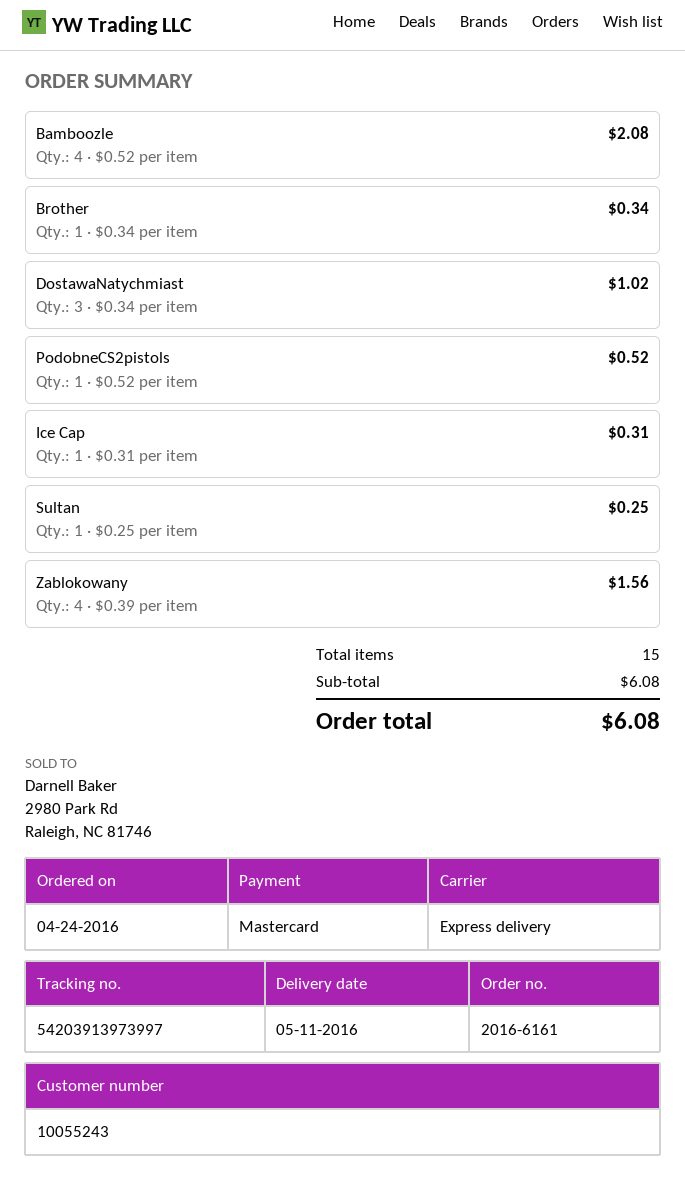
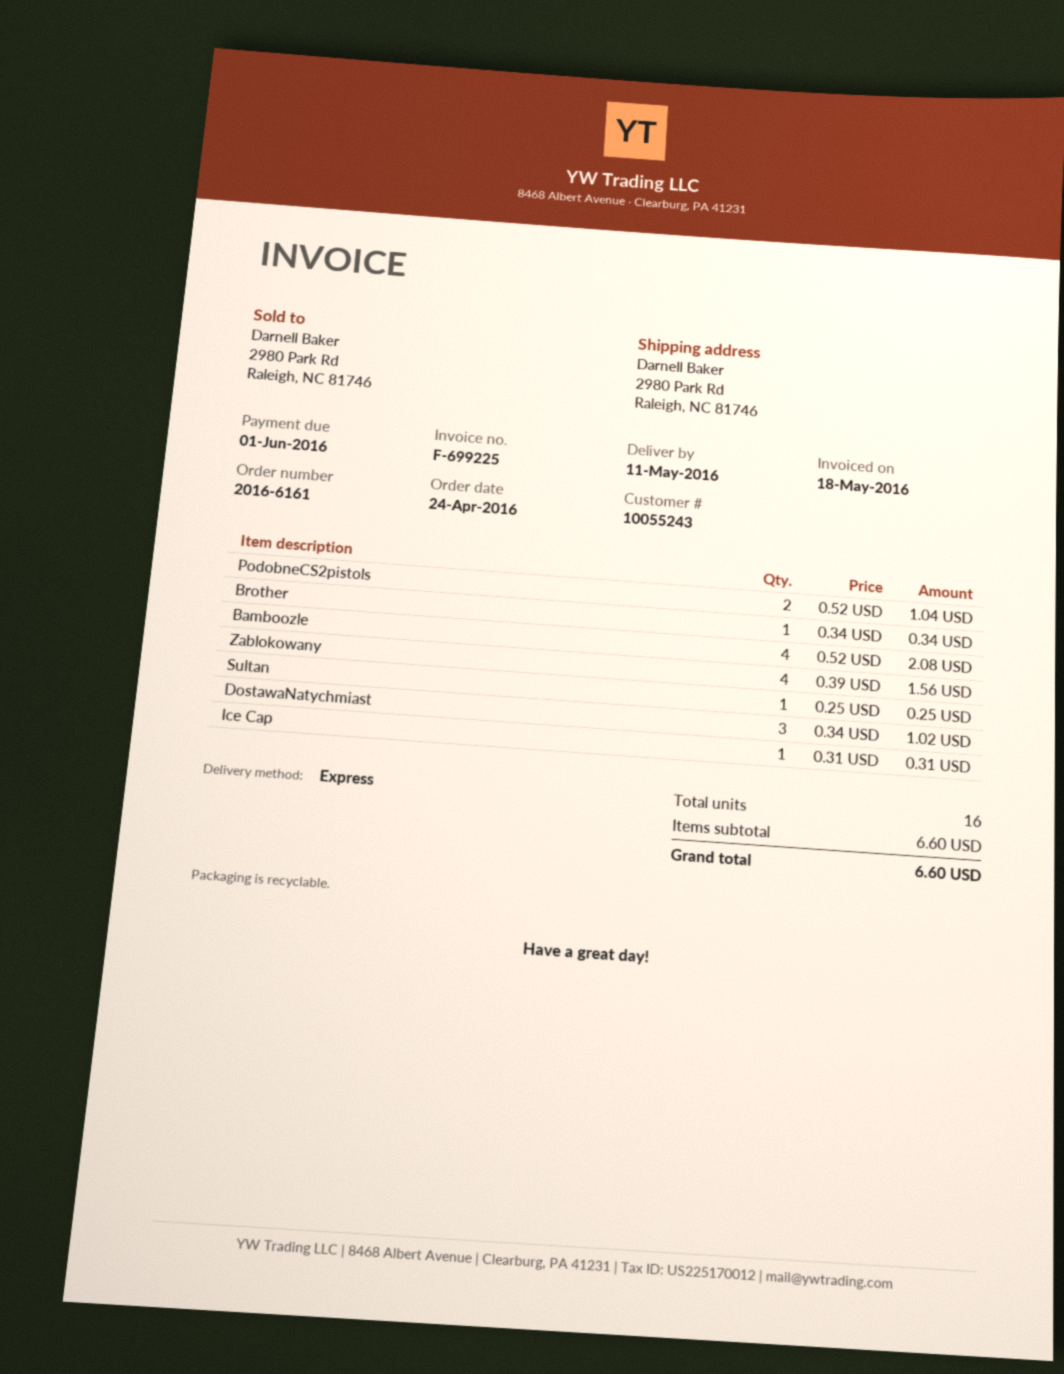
PodobneCS2pistols: 1 x 0.52 = 0.52 -> 2 x 0.52 = 1.04
total quantity: 15 -> 16
subtotal: 6.08 -> 6.60
total: 6.08 -> 6.60

